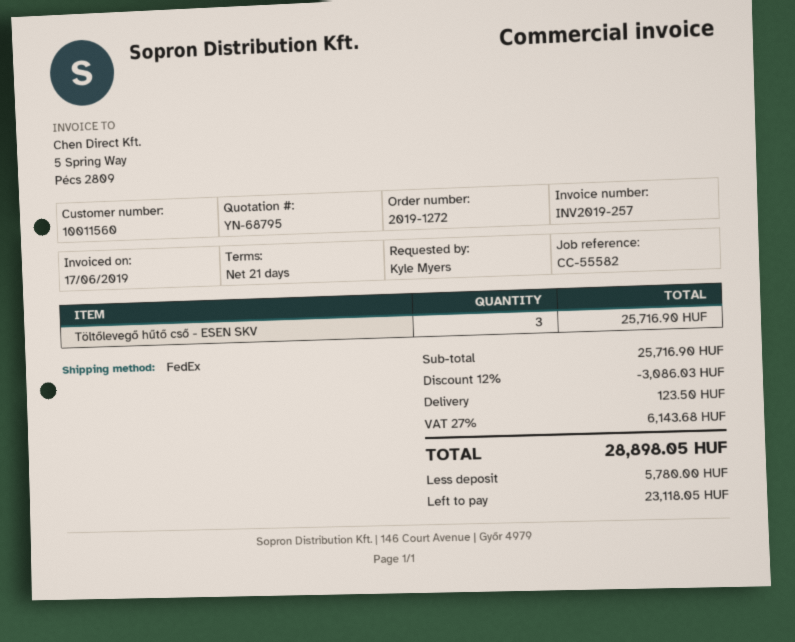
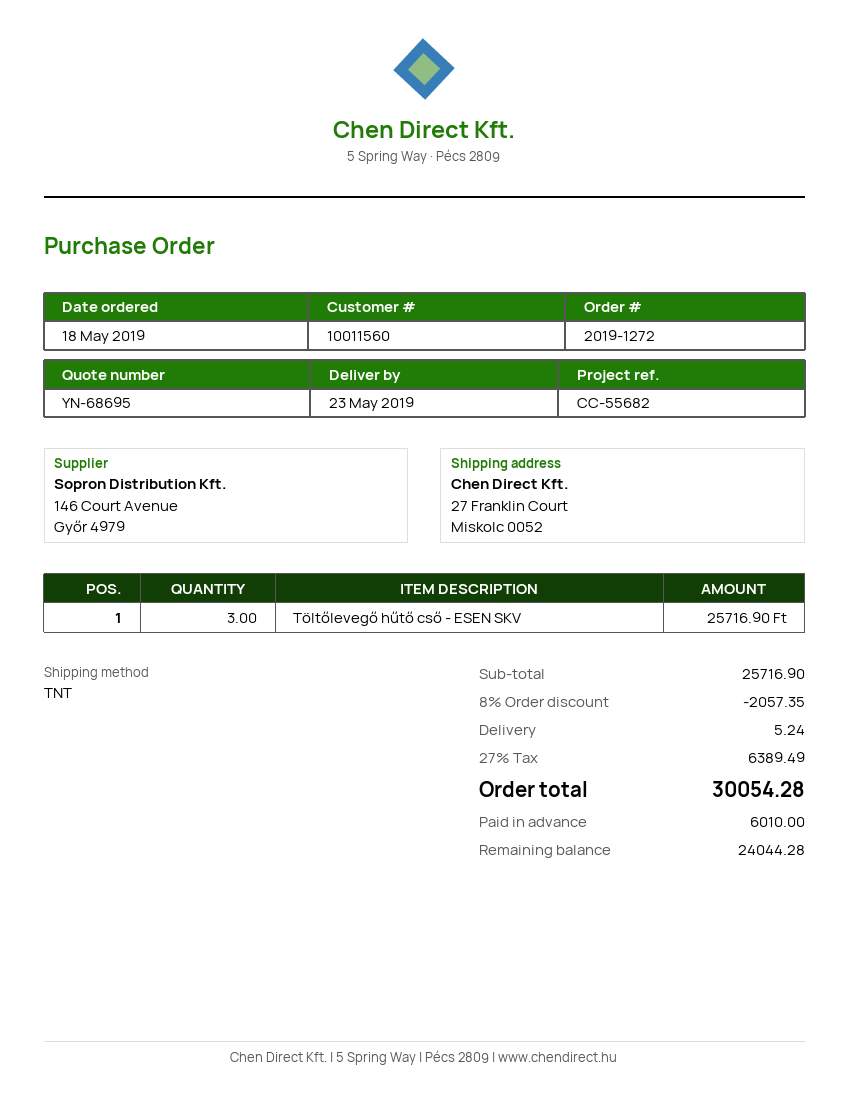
quote number: YN-68795 -> YN-68695
reference: CC-55582 -> CC-55682
shipping method: FedEx -> TNT
discount: 12% = 3086.03 -> 8% = 2057.35
shipping: 123.50 -> 5.24
tax: 27% = 6143.68 -> 27% = 6389.49
total: 28898.05 -> 30054.28
deposit: 5780.00 -> 6010.00
balance: 23118.05 -> 24044.28

